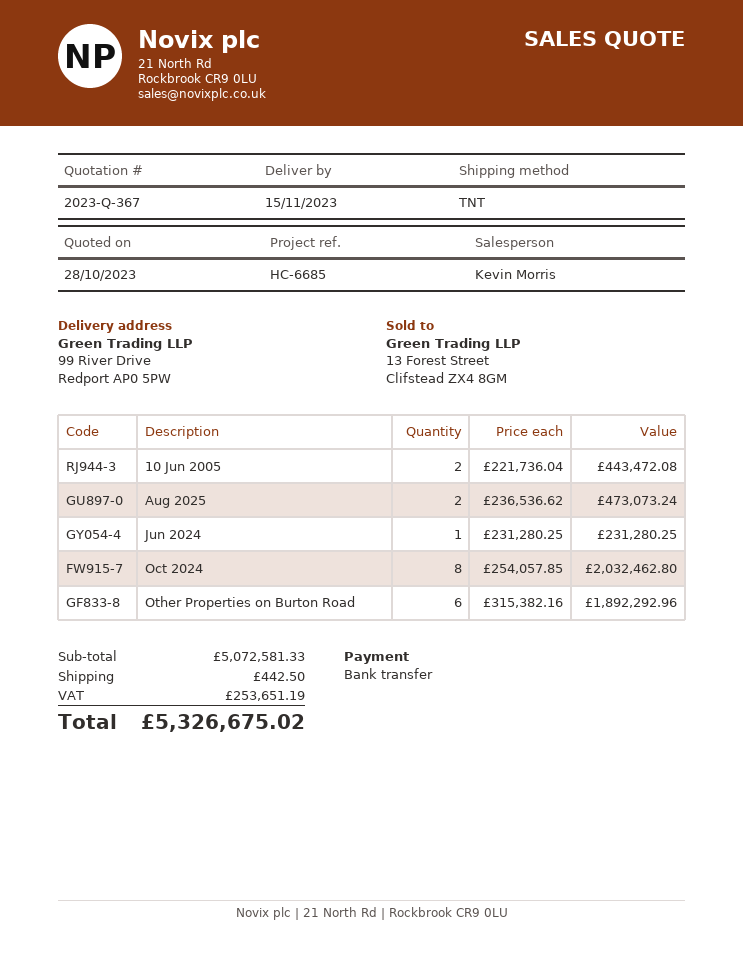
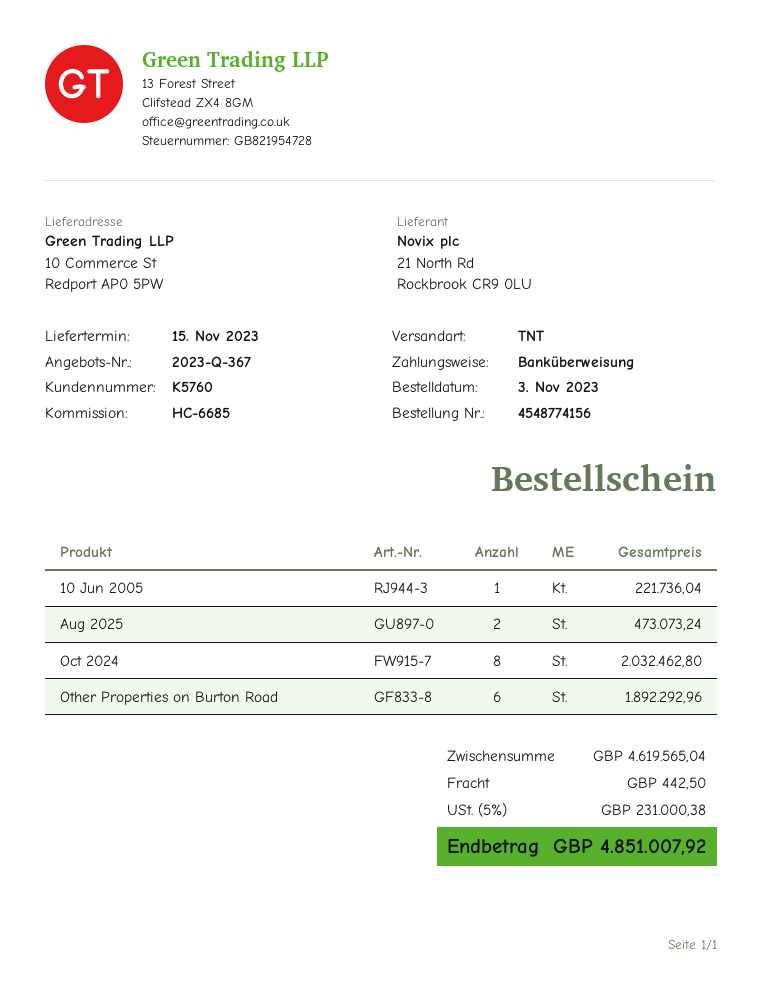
ship to: 99 River Drive, Redport AP0 5PW -> 10 Commerce St, Redport AP0 5PW
10 Jun 2005: 2 for 443472.08 -> 1 for 221736.04
Jun 2024: 1 for 231280.25 -> none
subtotal: 5072581.33 -> 4619565.04
tax: 253651.19 -> 231000.38
total: 5326675.02 -> 4851007.92

